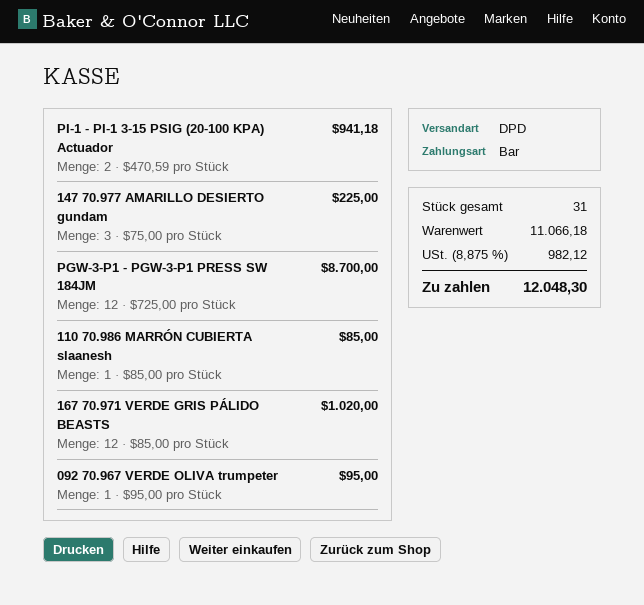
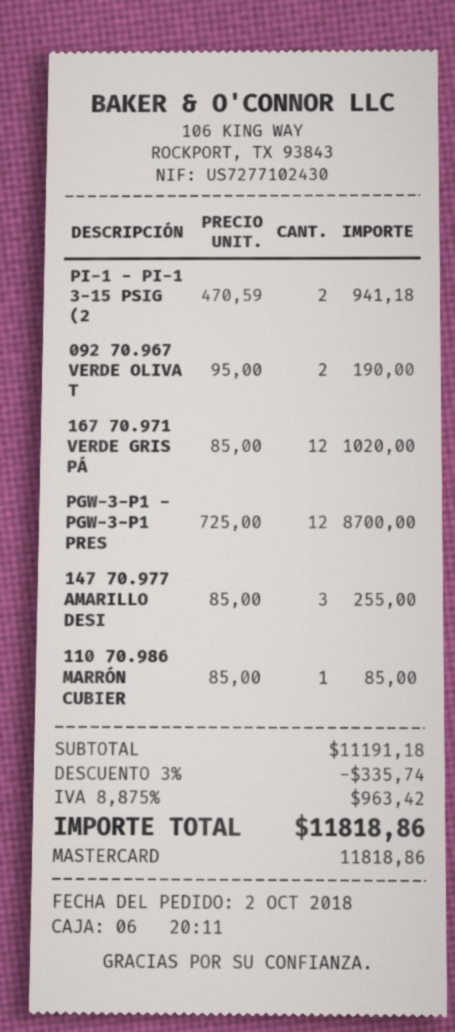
payment method: cash -> Mastercard
147 70.977 AMARILLO DESIERTO gundam: 3 x 75.00 = 225.00 -> 3 x 85.00 = 255.00
092 70.967 VERDE OLIVA trumpeter: 1 x 95.00 = 95.00 -> 2 x 95.00 = 190.00
subtotal: 11066.18 -> 11191.18
discount: none -> 3% = 335.74
tax: 8.875% = 982.12 -> 8.875% = 963.42
total: 12048.30 -> 11818.86

